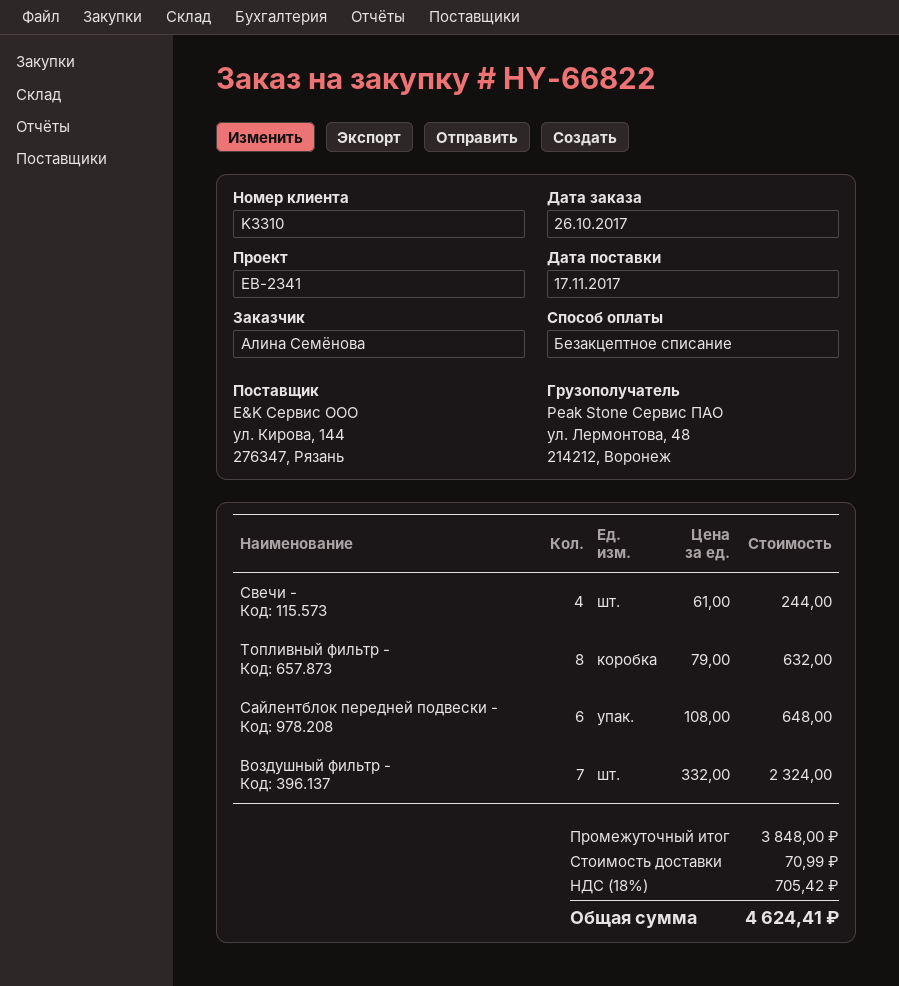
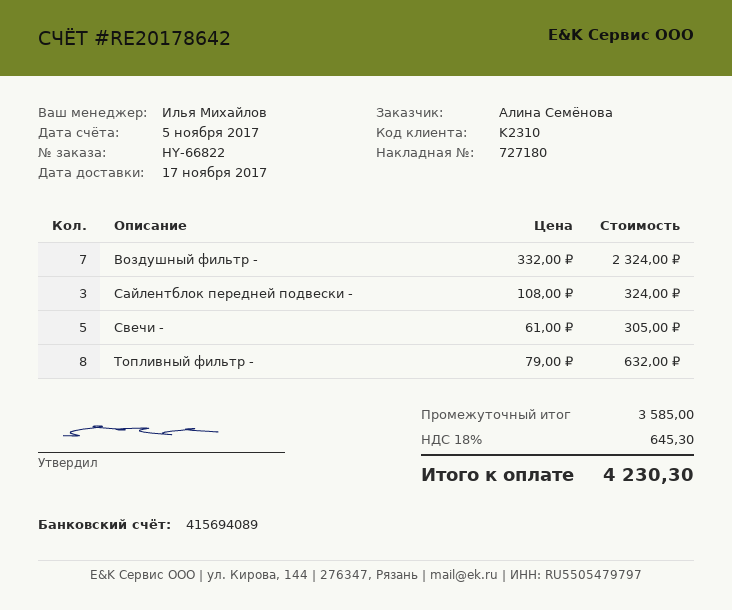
customer number: K3310 -> K2310
Свечи -: 4 x 61.00 = 244.00 -> 5 x 61.00 = 305.00
Сайлентблок передней подвески -: 6 x 108.00 = 648.00 -> 3 x 108.00 = 324.00
subtotal: 3848.00 -> 3585.00
shipping: 70.99 -> none
tax: 18% = 705.42 -> 18% = 645.30
total: 4624.41 -> 4230.30

